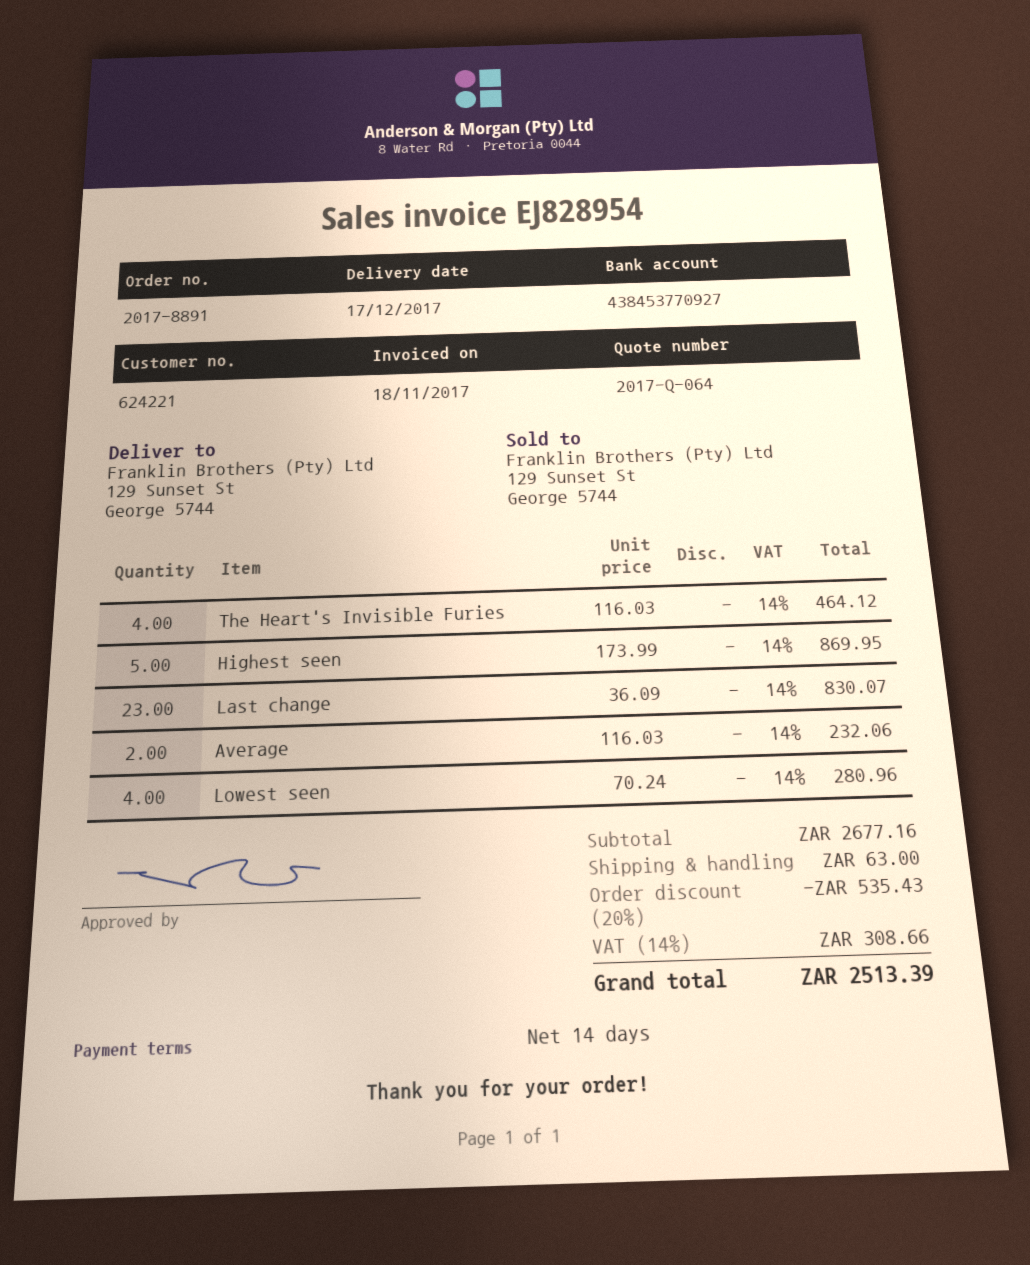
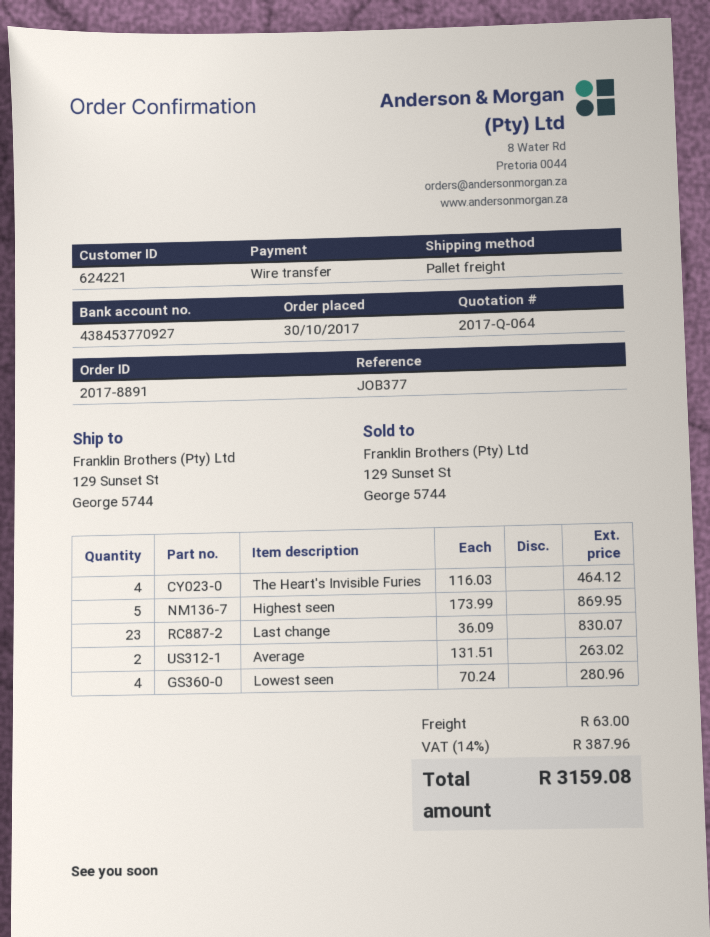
Average: 2 x 116.03 = 232.06 -> 2 x 131.51 = 263.02
discount: 20% = 535.43 -> none
tax: 14% = 308.66 -> 14% = 387.96
total: 2513.39 -> 3159.08

